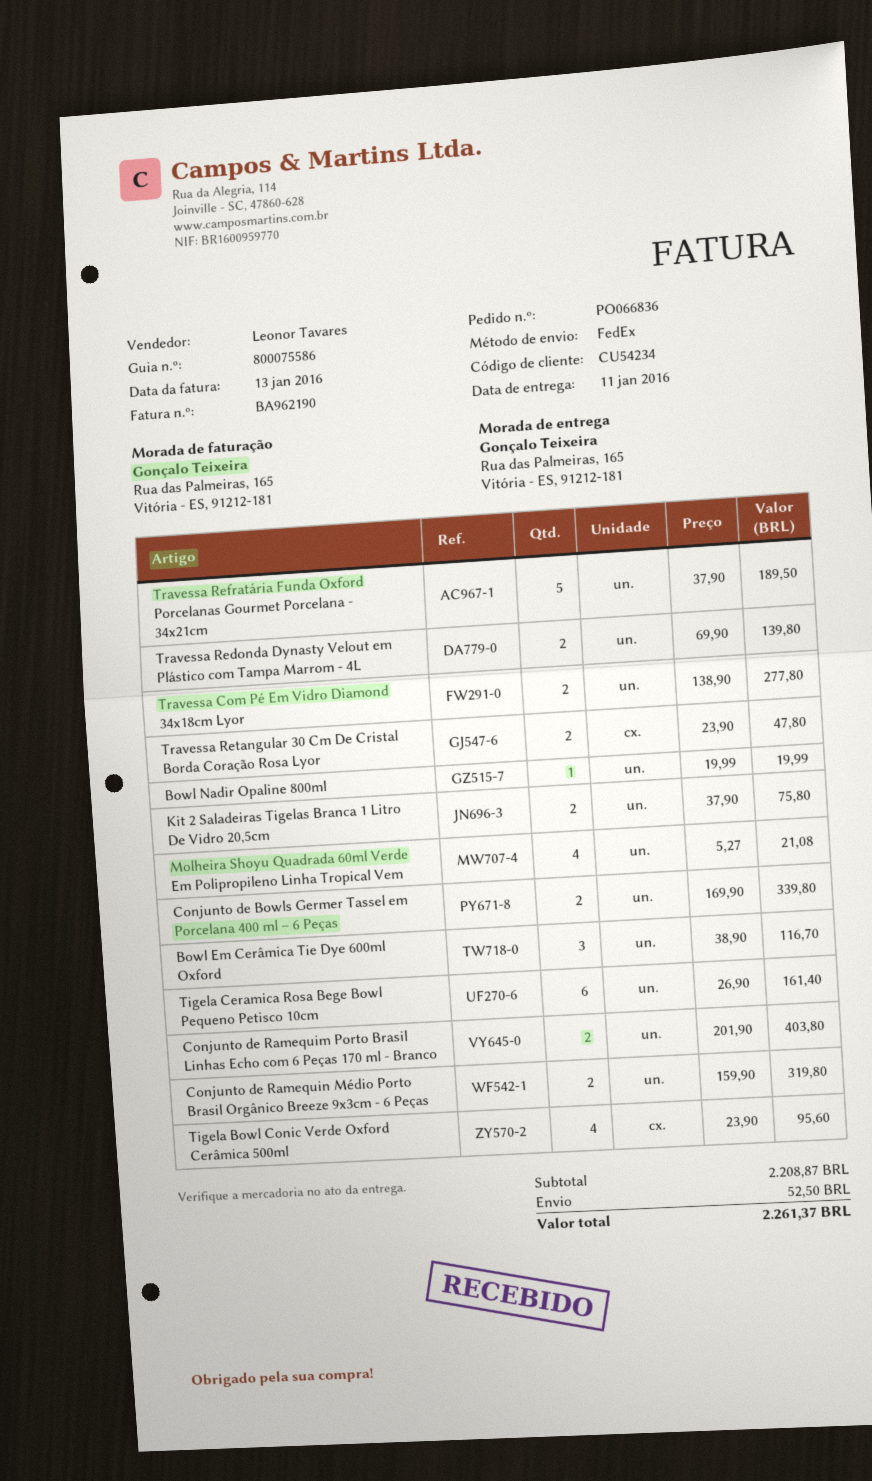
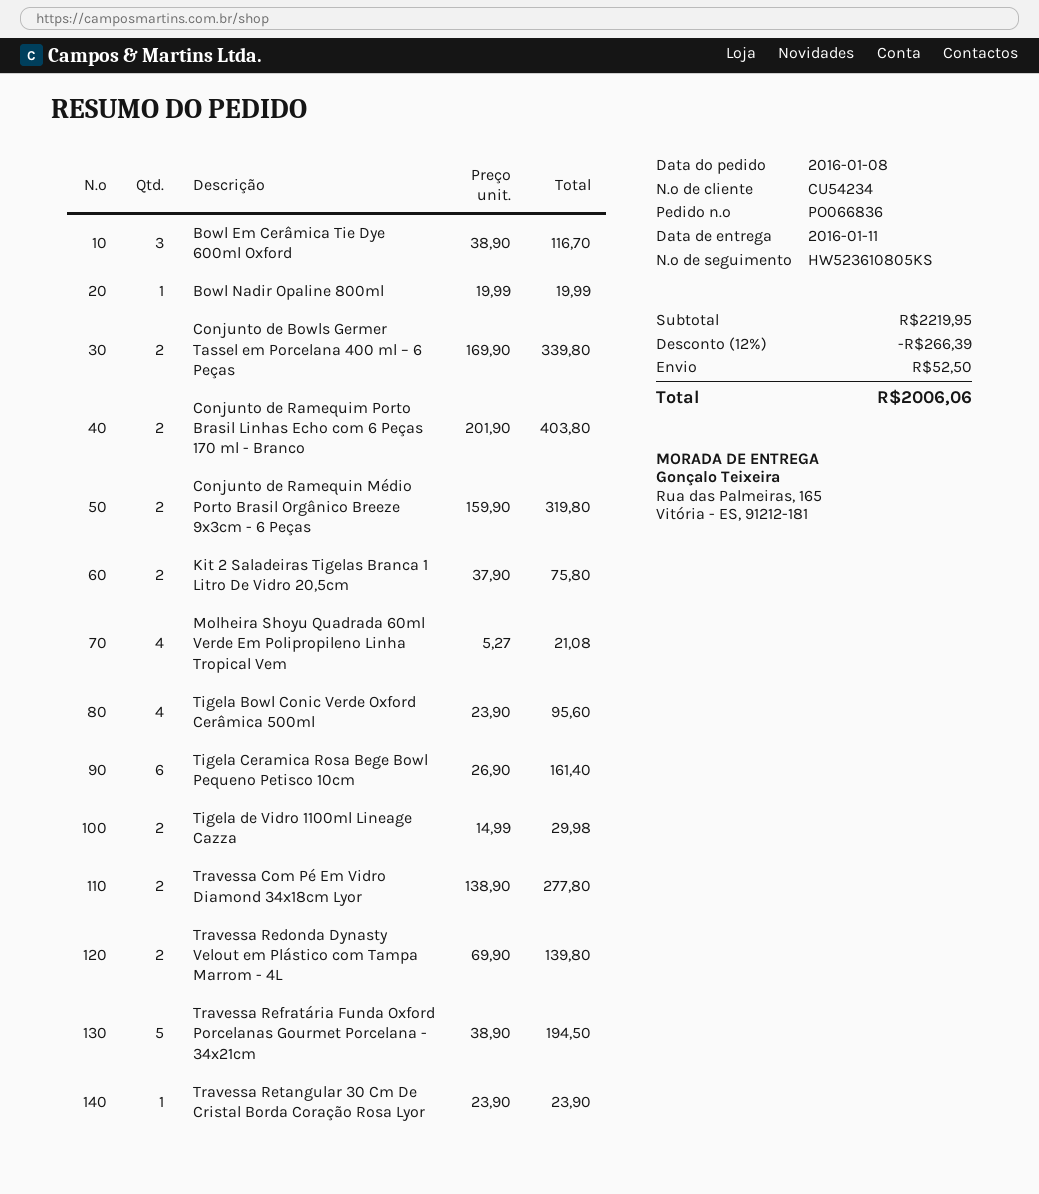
Travessa Refratária Funda Oxford Porcelanas Gourmet Porcelana - 34x21cm: 5 x 37.90 = 189.50 -> 5 x 38.90 = 194.50
Travessa Retangular 30 Cm De Cristal Borda Coração Rosa Lyor: 2 x 23.90 = 47.80 -> 1 x 23.90 = 23.90
Tigela de Vidro 1100ml Lineage Cazza: none -> 2 x 14.99 = 29.98
subtotal: 2208.87 -> 2219.95
discount: none -> 12% = 266.39
total: 2261.37 -> 2006.06

